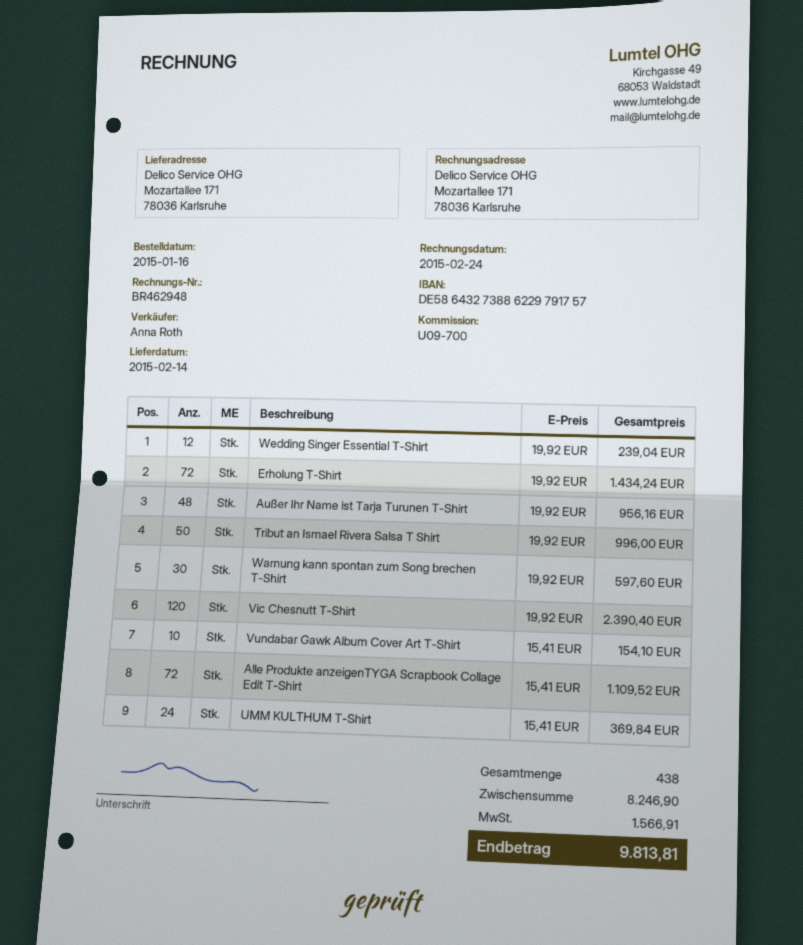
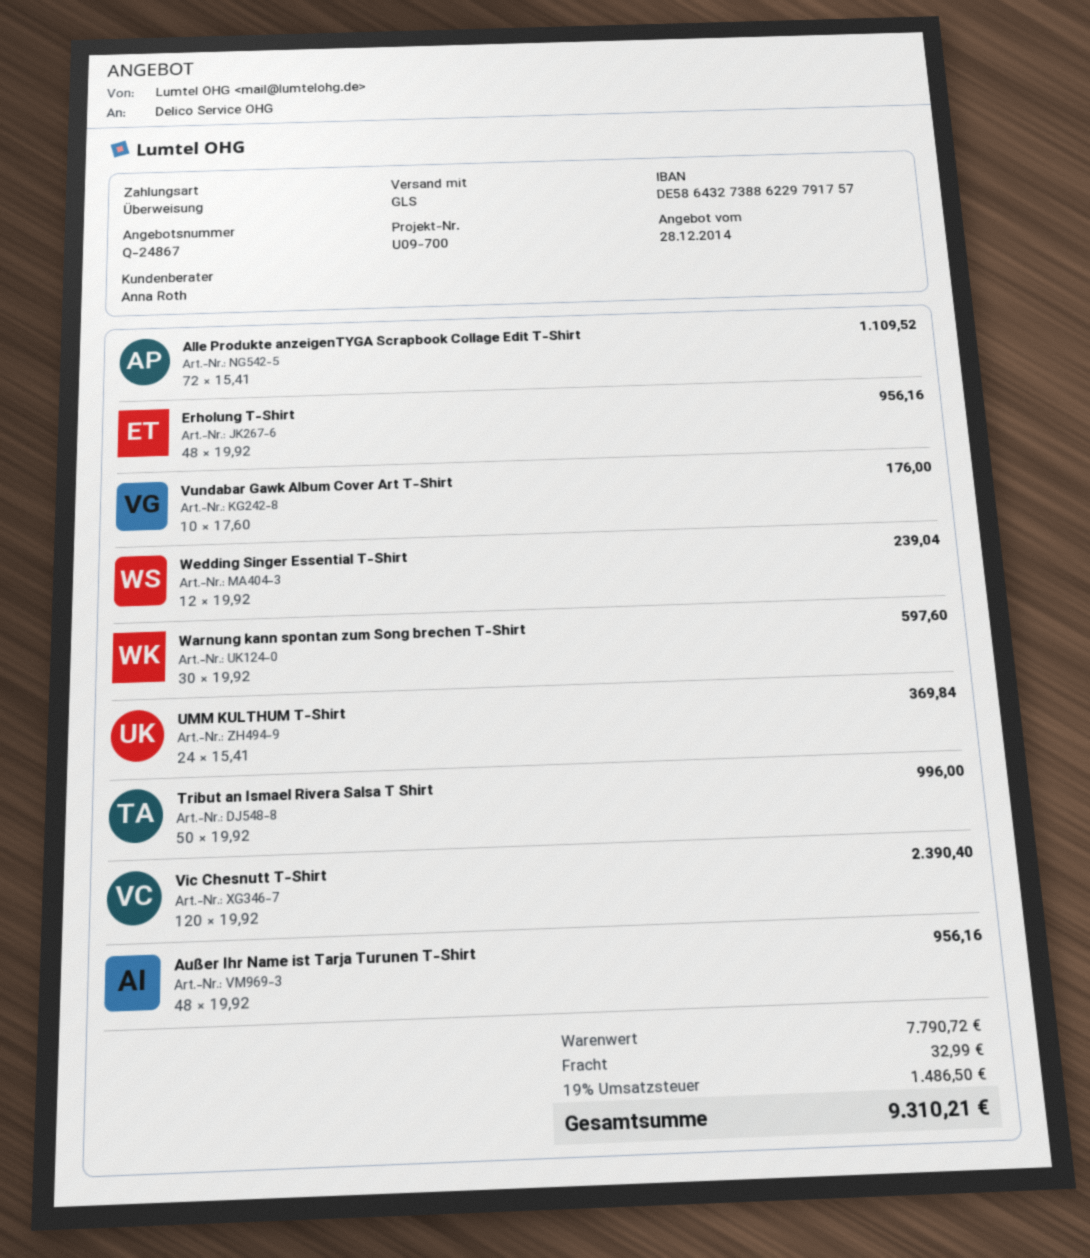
Erholung T-Shirt: 72 x 19.92 = 1434.24 -> 48 x 19.92 = 956.16
Vundabar Gawk Album Cover Art T-Shirt: 10 x 15.41 = 154.10 -> 10 x 17.60 = 176.00
subtotal: 8246.90 -> 7790.72
shipping: none -> 32.99
tax: 1566.91 -> 1486.50
total: 9813.81 -> 9310.21

